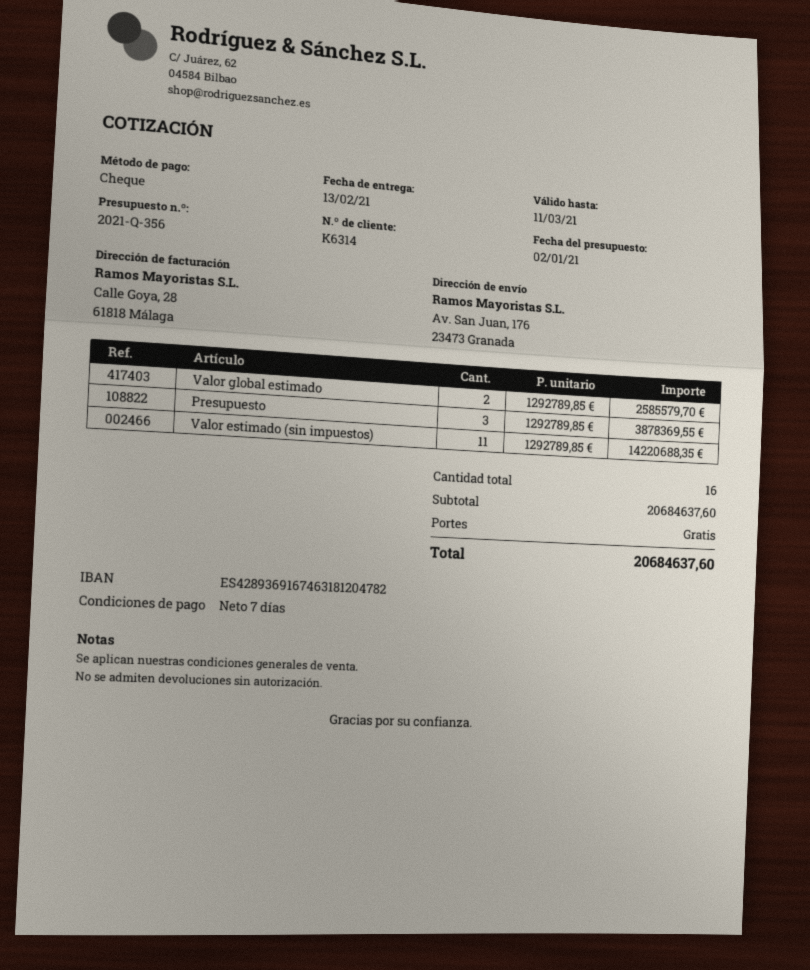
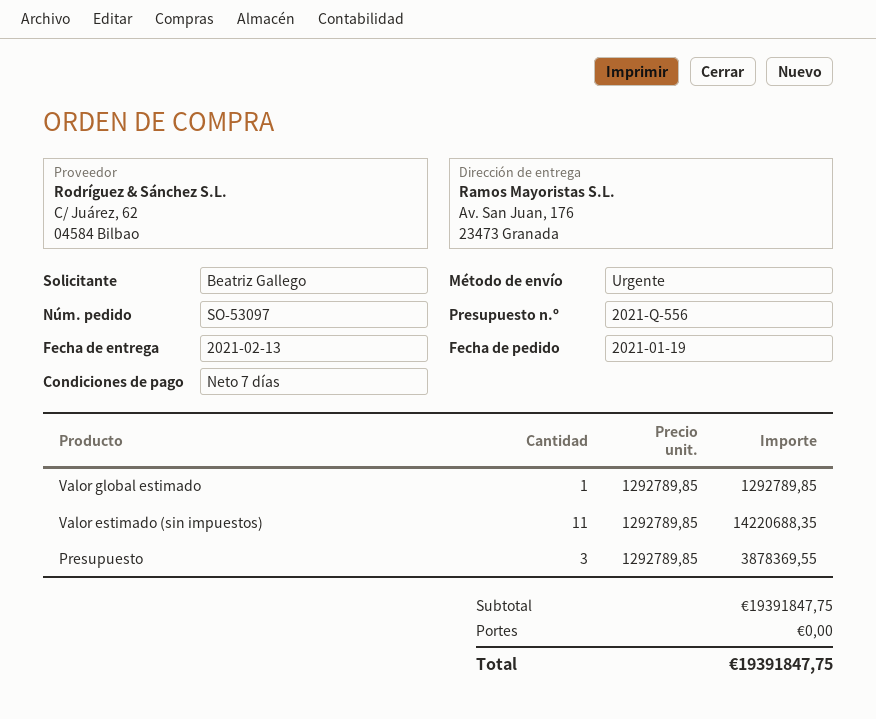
quote number: 2021-Q-356 -> 2021-Q-556
Valor global estimado: 2 x 1292789.85 = 2585579.70 -> 1 x 1292789.85 = 1292789.85
subtotal: 20684637.60 -> 19391847.75
total: 20684637.60 -> 19391847.75

